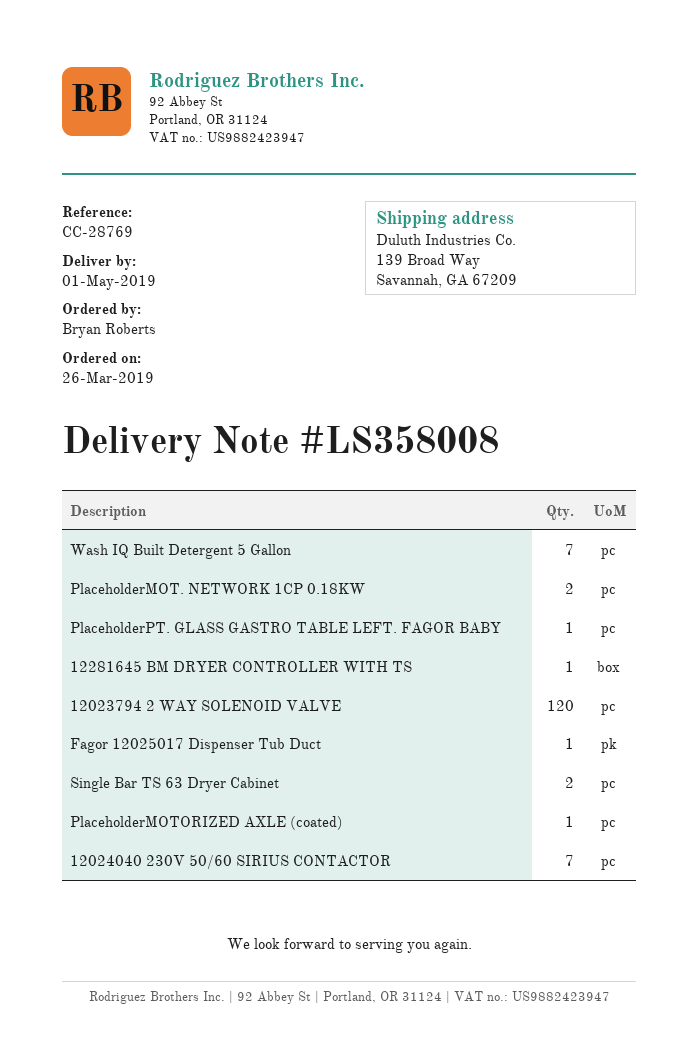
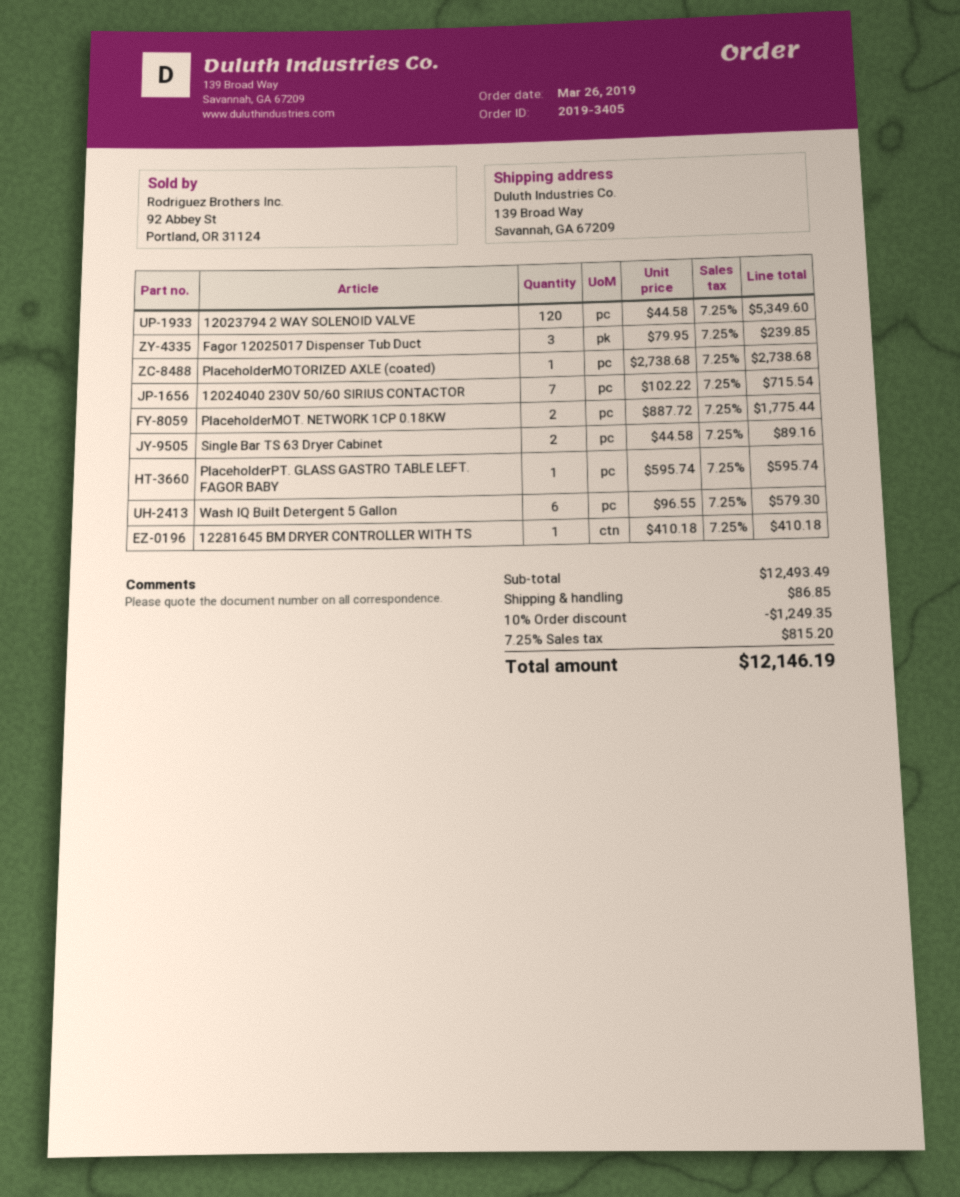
Wash IQ Built Detergent 5 Gallon: 7 -> 6
Fagor 12025017 Dispenser Tub Duct: 1 -> 3

